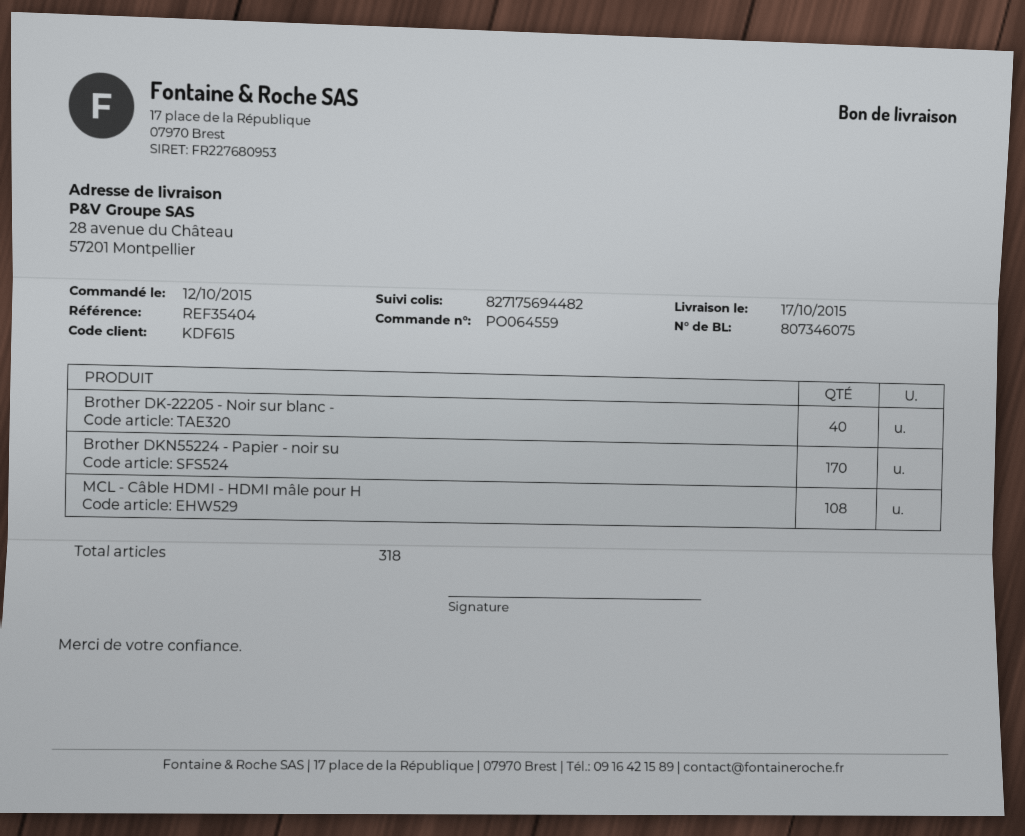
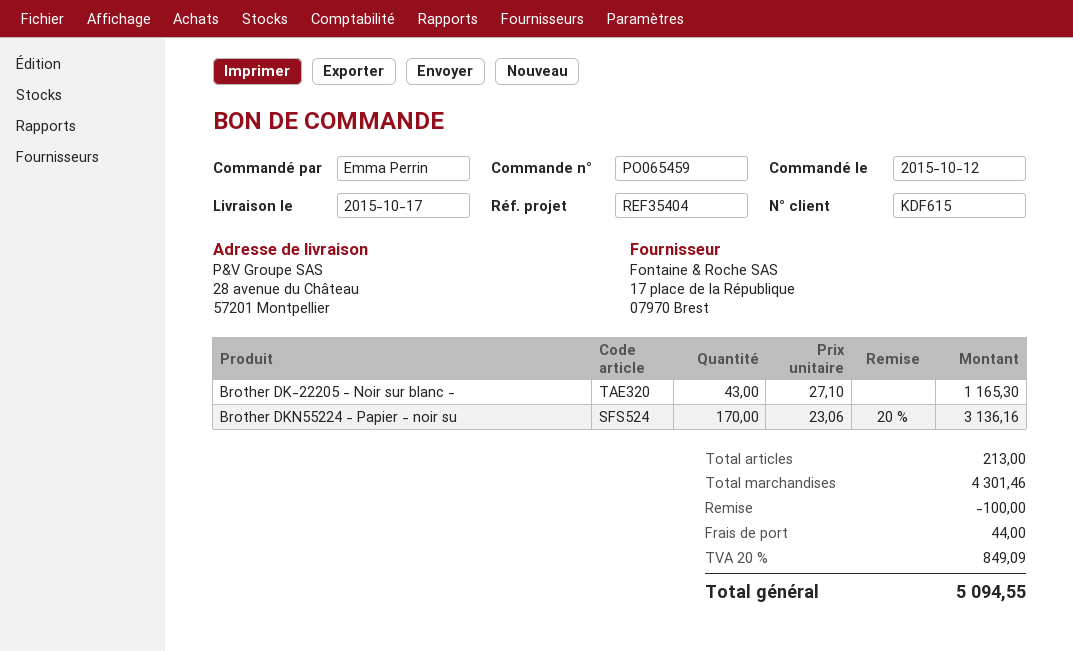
order number: PO064559 -> PO065459
Brother DK-22205 - Noir sur blanc -: 40 -> 43
MCL - Câble HDMI - HDMI mâle pour H: 108 -> none
total quantity: 318 -> 213

